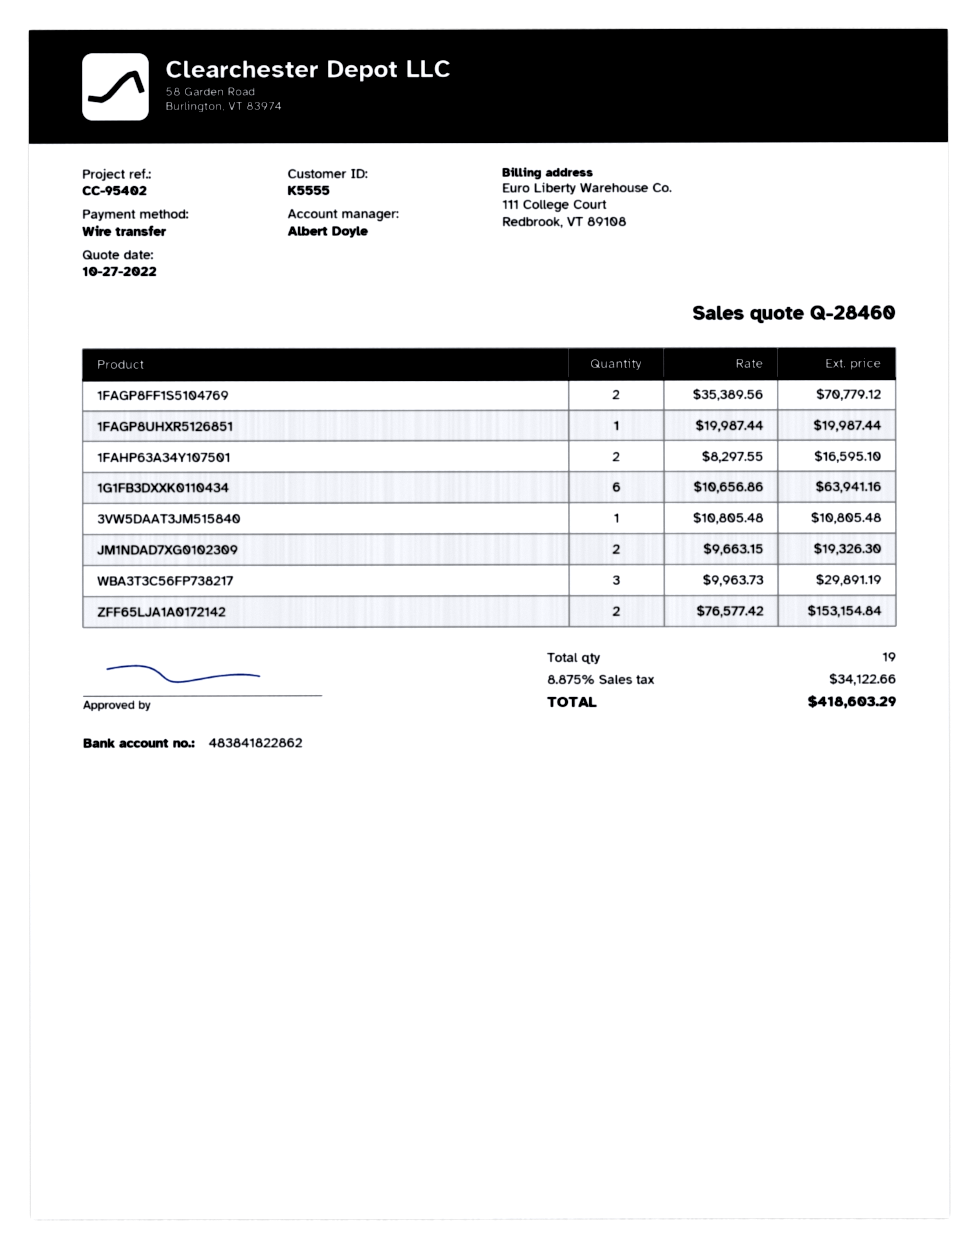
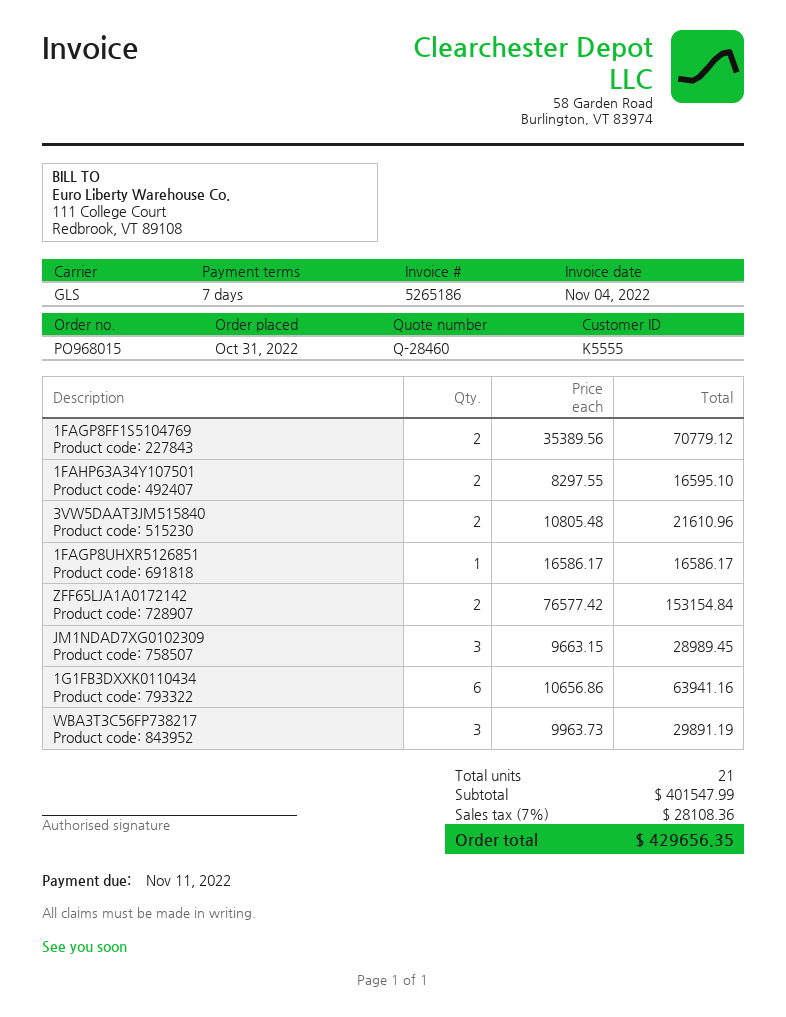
1FAGP8UHXR5126851: 1 x 19987.44 = 19987.44 -> 1 x 16586.17 = 16586.17
3VW5DAAT3JM515840: 1 x 10805.48 = 10805.48 -> 2 x 10805.48 = 21610.96
JM1NDAD7XG0102309: 2 x 9663.15 = 19326.30 -> 3 x 9663.15 = 28989.45
total quantity: 19 -> 21
tax: 8.875% = 34122.66 -> 7% = 28108.36
total: 418603.29 -> 429656.35

